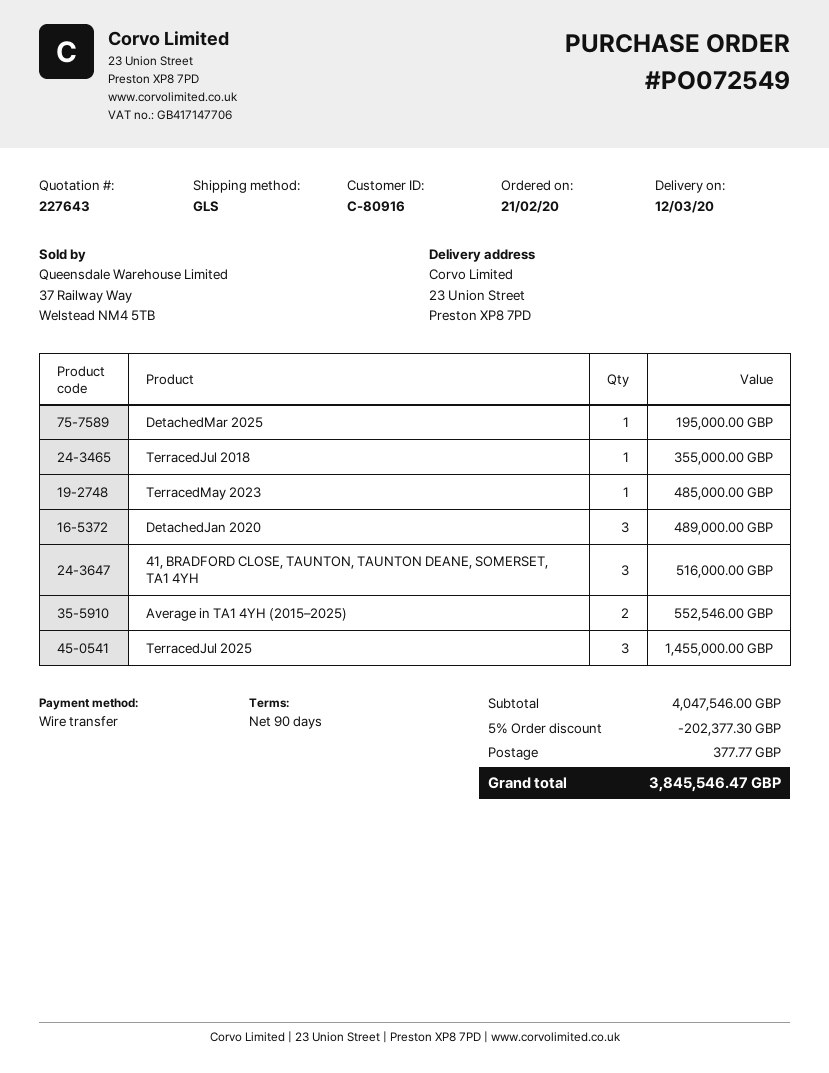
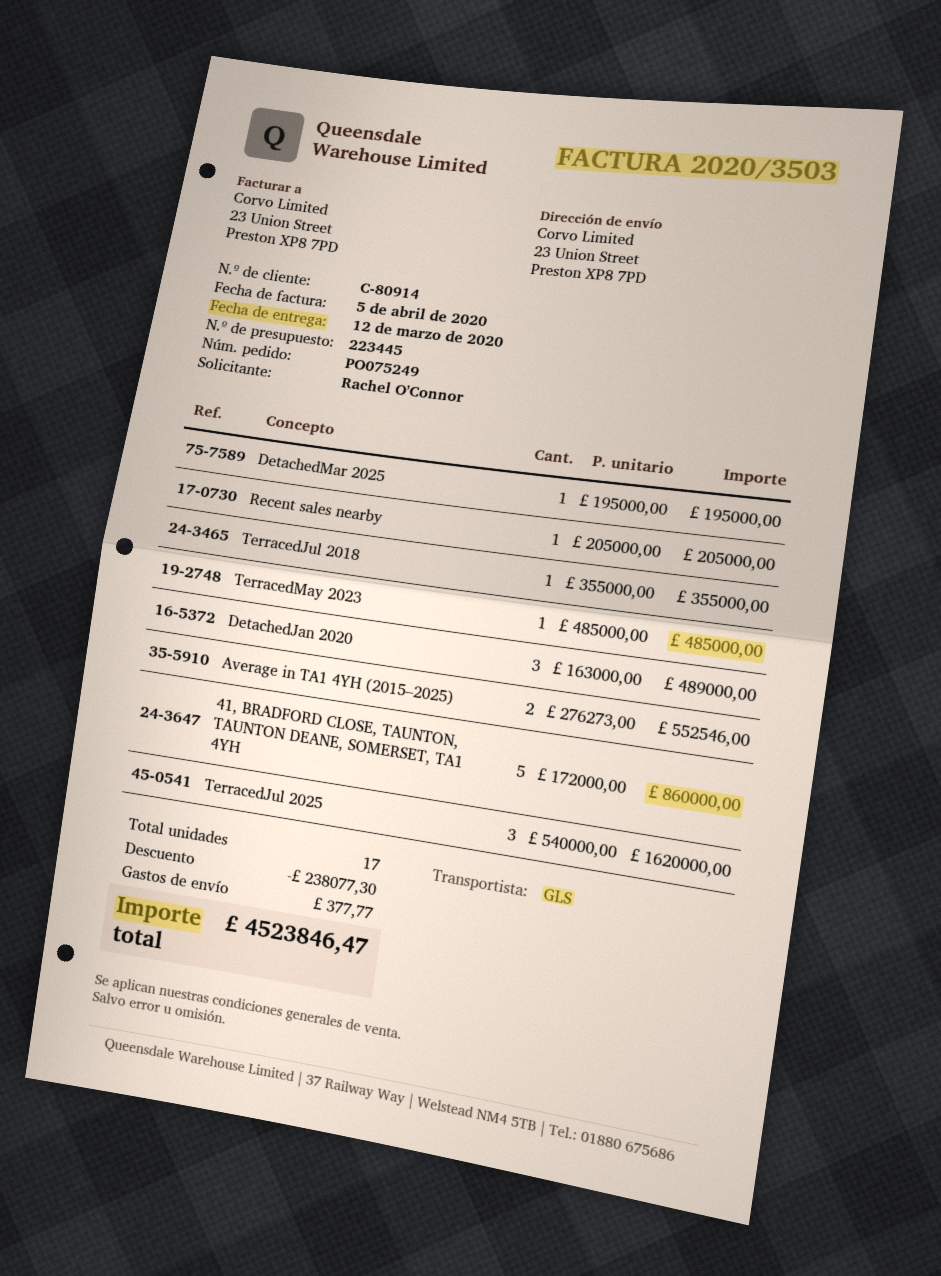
quote number: 227643 -> 223445
order number: PO072549 -> PO075249
customer number: C-80916 -> C-80914
41, BRADFORD CLOSE, TAUNTON, TAUNTON DEANE, SOMERSET, TA1 4YH: 3 for 516000.00 -> 5 for 860000.00
TerracedJul 2025: 3 for 1455000.00 -> 3 for 1620000.00
Recent sales nearby: none -> 1 for 205000.00
discount: 202377.30 -> 238077.30
total: 3845546.47 -> 4523846.47

